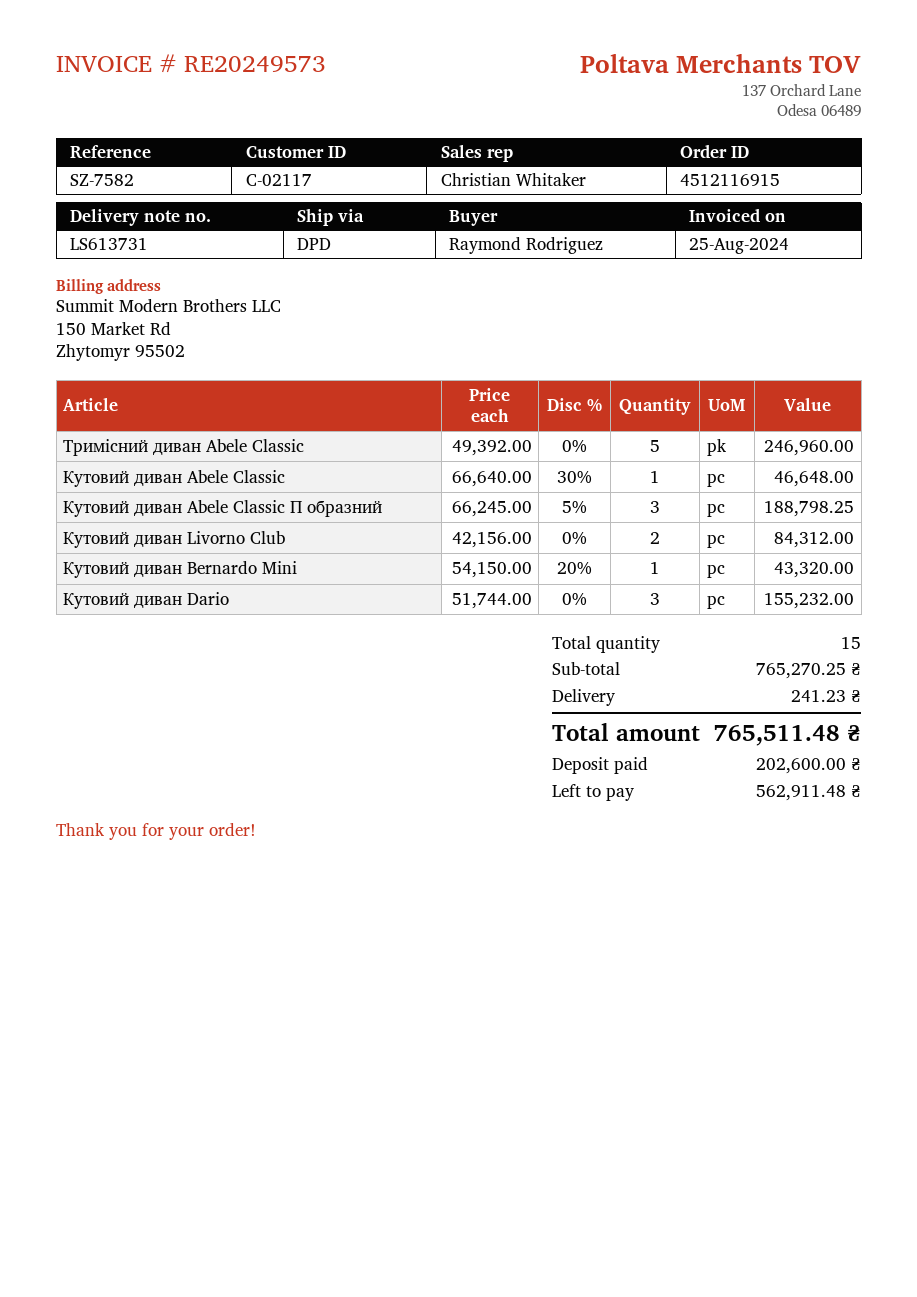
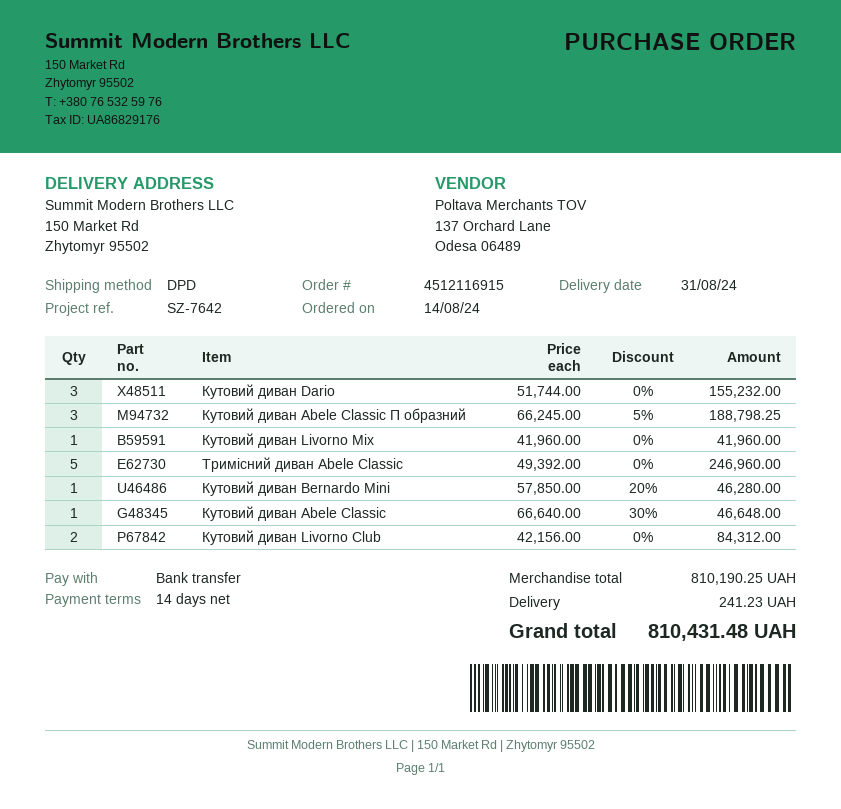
reference: SZ-7582 -> SZ-7642
Кутовий диван Bernardo Mini: 1 x 54150.00 - 20% = 43320.00 -> 1 x 57850.00 - 20% = 46280.00
Кутовий диван Livorno Mix: none -> 1 x 41960.00 = 41960.00
subtotal: 765270.25 -> 810190.25
total: 765511.48 -> 810431.48

